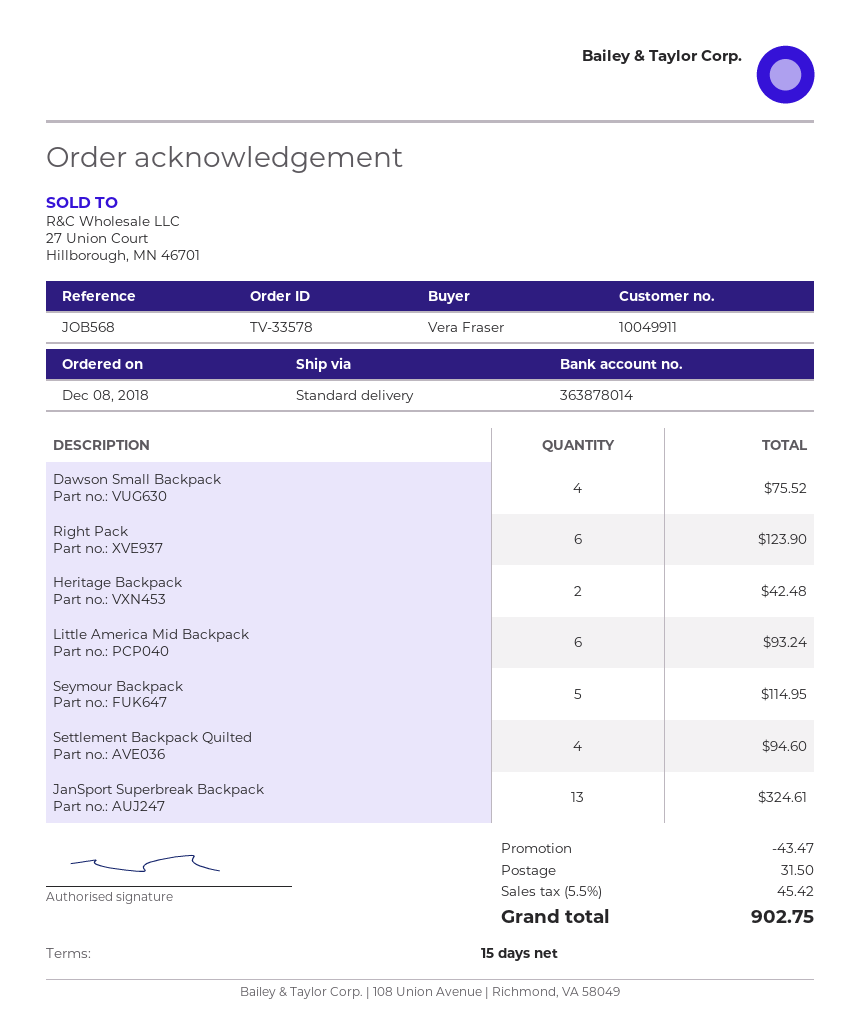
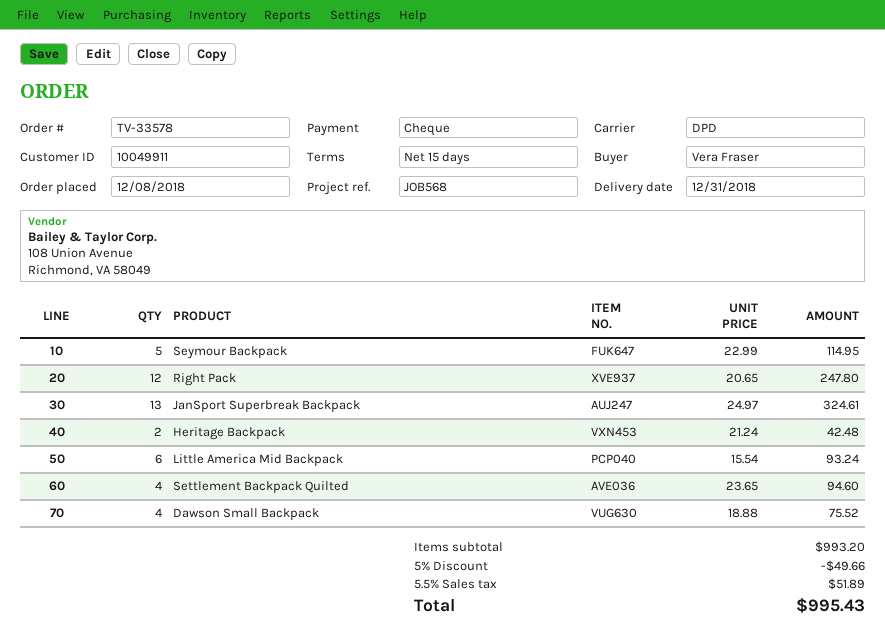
shipping method: standard -> DPD
Right Pack: 6 for 123.90 -> 12 for 247.80
discount: 43.47 -> 49.66
shipping: 31.50 -> none
tax: 5.5% = 45.42 -> 5.5% = 51.89
total: 902.75 -> 995.43

